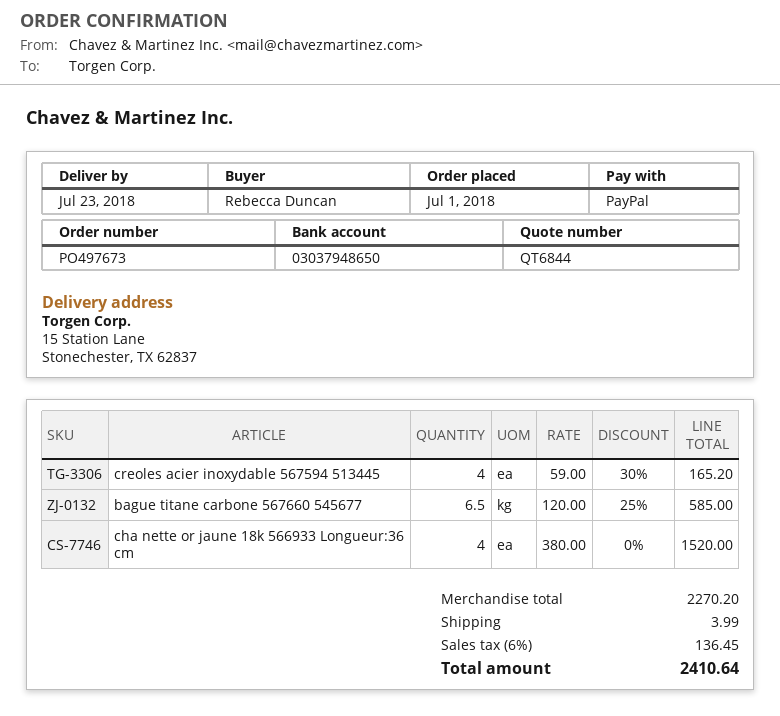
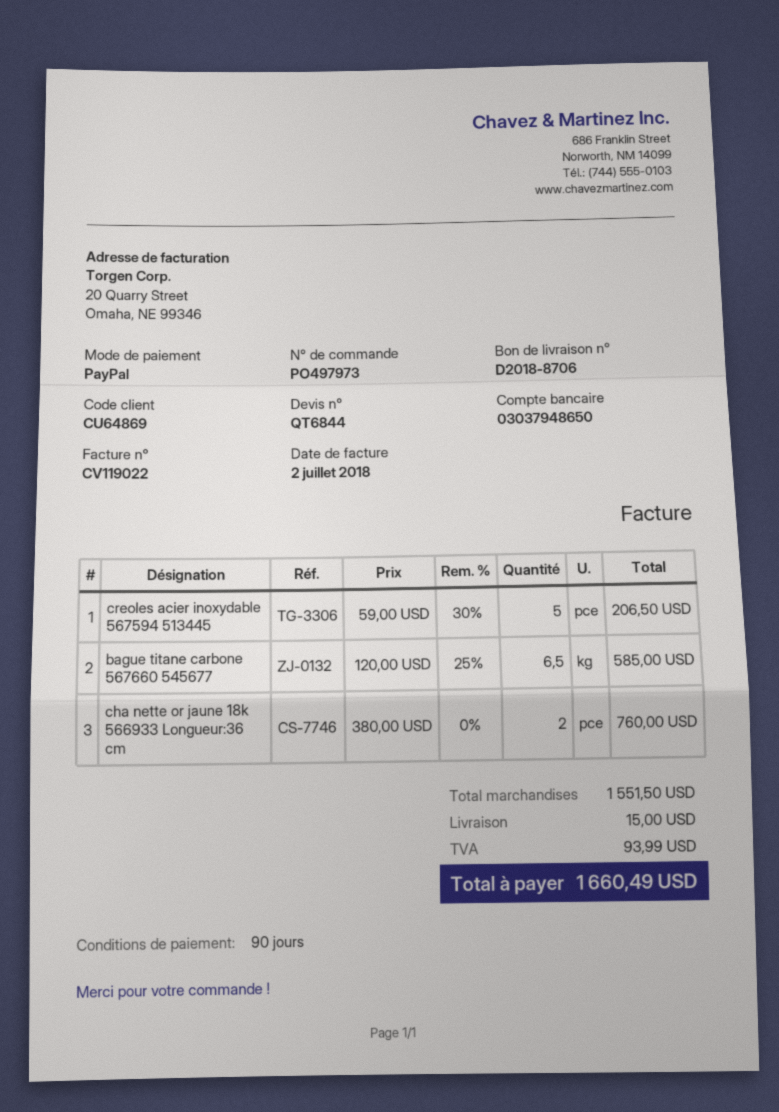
order number: PO497673 -> PO497973
creoles acier inoxydable 567594 513445: 4 x 59.00 - 30% = 165.20 -> 5 x 59.00 - 30% = 206.50
cha nette or jaune 18k 566933 Longueur:36 cm: 4 x 380.00 = 1520.00 -> 2 x 380.00 = 760.00
subtotal: 2270.20 -> 1551.50
shipping: 3.99 -> 15.00
tax: 136.45 -> 93.99
total: 2410.64 -> 1660.49

